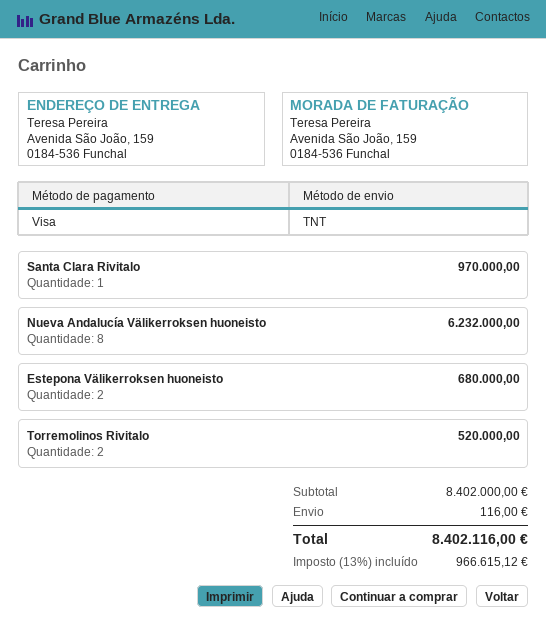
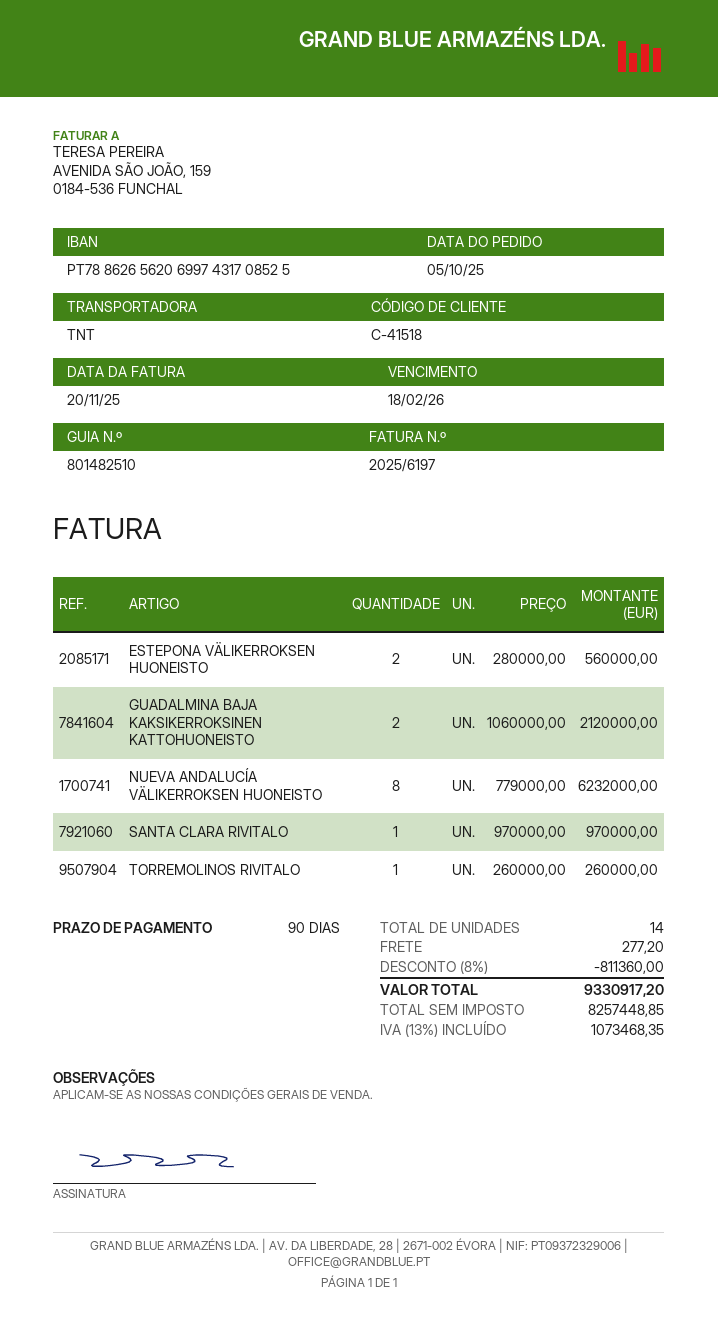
Estepona Välikerroksen huoneisto: 2 for 680000.00 -> 2 for 560000.00
Torremolinos Rivitalo: 2 for 520000.00 -> 1 for 260000.00
GUADALMINA BAJA KAKSIKERROKSINEN KATTOHUONEISTO: none -> 2 for 2120000.00
discount: none -> 8% = 811360.00
shipping: 116.00 -> 277.20
tax: 13% = 966615.12 -> 13% = 1073468.35
total: 8402116.00 -> 9330917.20

